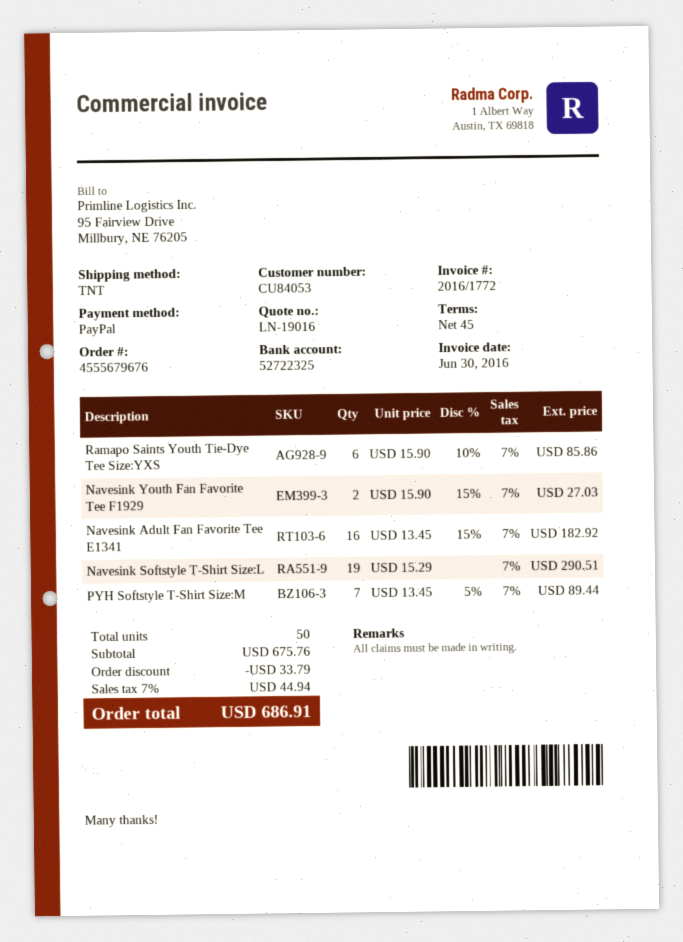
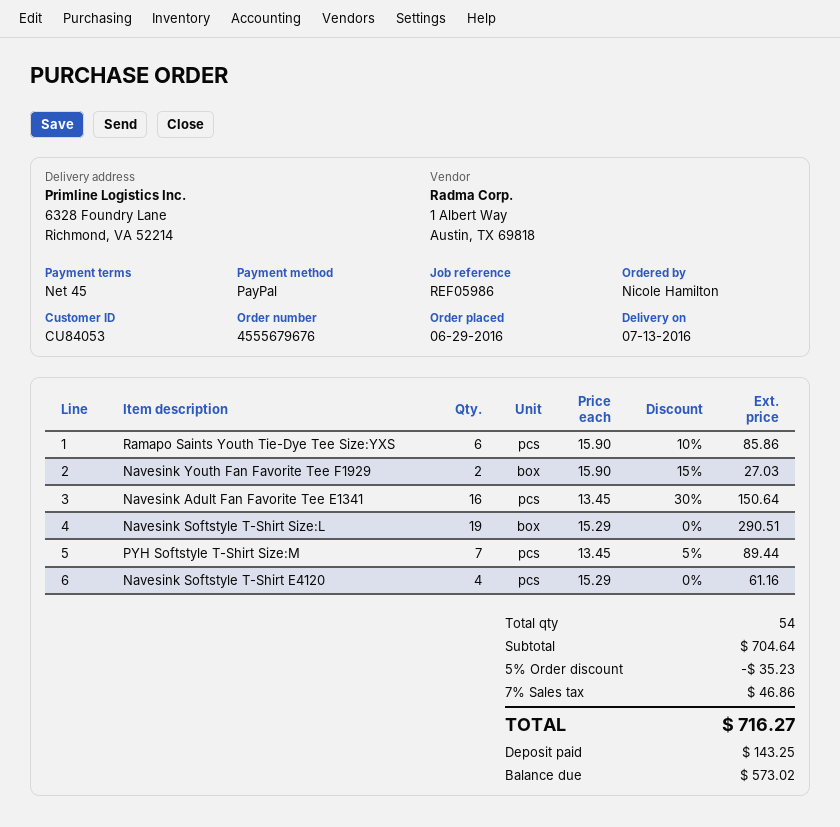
Navesink Adult Fan Favorite Tee E1341: 16 x 13.45 - 15% = 182.92 -> 16 x 13.45 - 30% = 150.64
Navesink Softstyle T-Shirt E4120: none -> 4 x 15.29 = 61.16
total quantity: 50 -> 54
subtotal: 675.76 -> 704.64
discount: 33.79 -> 35.23
tax: 7% = 44.94 -> 7% = 46.86
total: 686.91 -> 716.27

